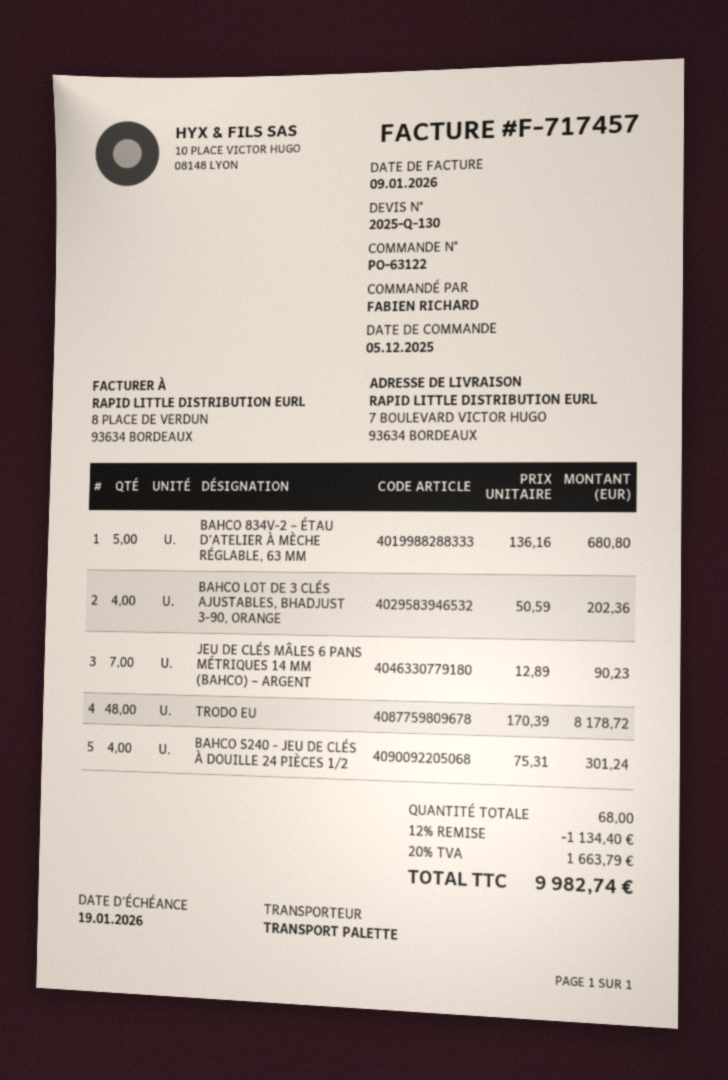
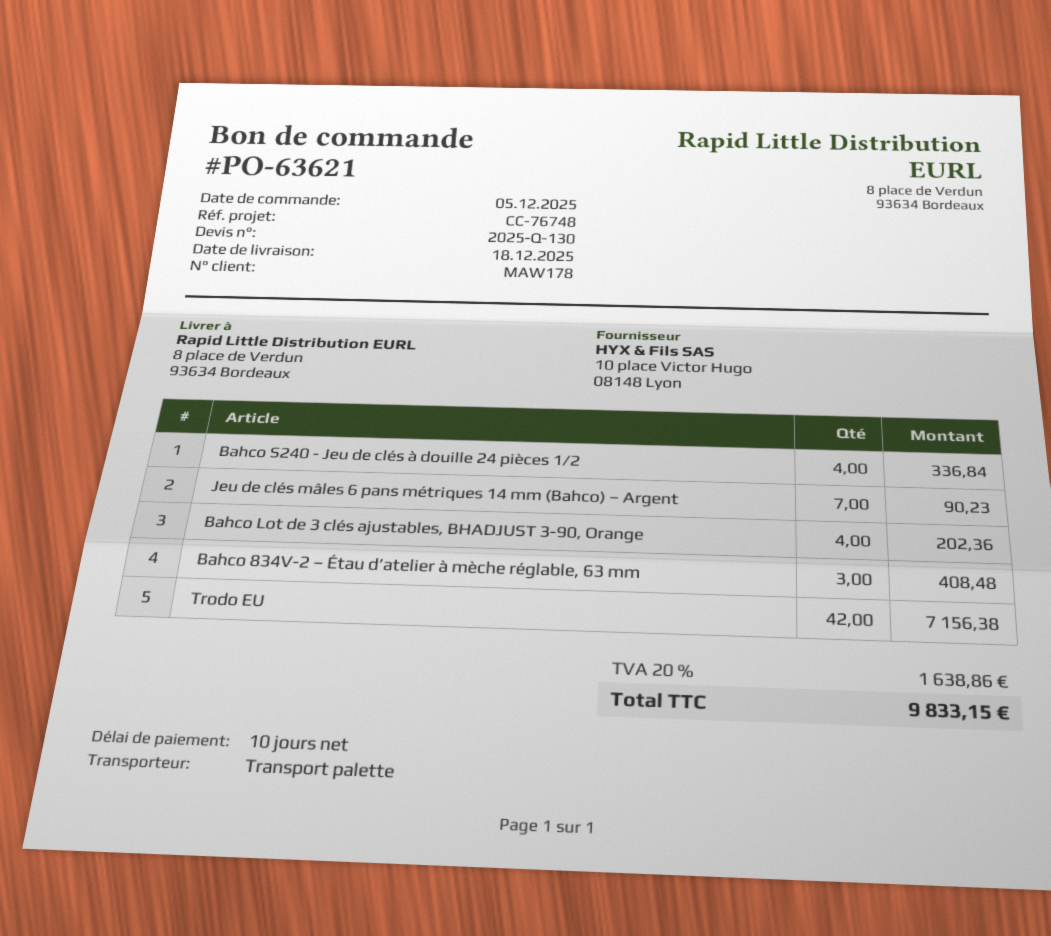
order number: PO-63122 -> PO-63621
ship to: 7 BOULEVARD VICTOR HUGO, 93634 BORDEAUX -> 8 place de Verdun, 93634 Bordeaux
BAHCO 834V-2 – ÉTAU D’ATELIER À MÈCHE RÉGLABLE, 63 MM: 5 for 680.80 -> 3 for 408.48
TRODO EU: 48 for 8178.72 -> 42 for 7156.38
BAHCO S240 - JEU DE CLÉS À DOUILLE 24 PIÈCES 1/2: 4 for 301.24 -> 4 for 336.84
discount: 12% = 1134.40 -> none
tax: 20% = 1663.79 -> 20% = 1638.86
total: 9982.74 -> 9833.15

